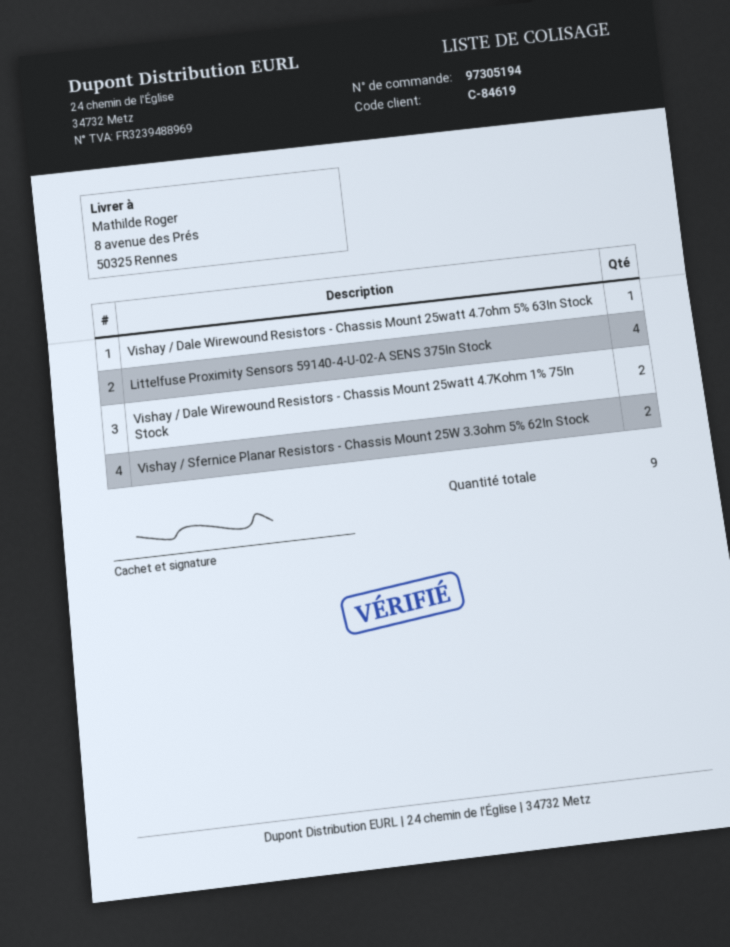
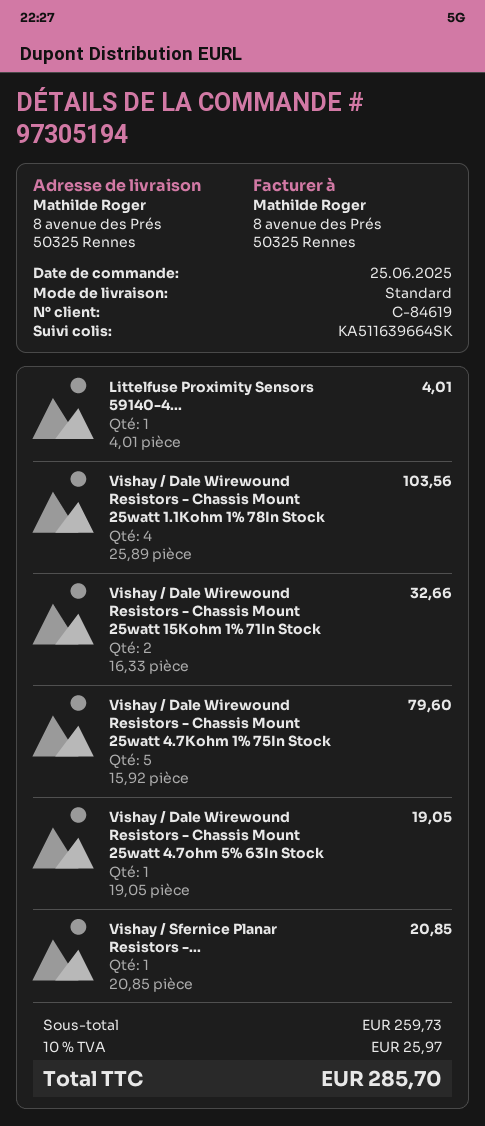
Littelfuse Proximity Sensors 59140-4-U-02-A SENS 375In Stock: 4 -> 1
Vishay / Dale Wirewound Resistors - Chassis Mount 25watt 4.7Kohm 1% 75In Stock: 2 -> 5
Vishay / Sfernice Planar Resistors - Chassis Mount 25W 3.3ohm 5% 62In Stock: 2 -> 1
Vishay / Dale Wirewound Resistors - Chassis Mount 25watt 1.1Kohm 1% 78In Stock: none -> 4
Vishay / Dale Wirewound Resistors - Chassis Mount 25watt 15Kohm 1% 71In Stock: none -> 2

